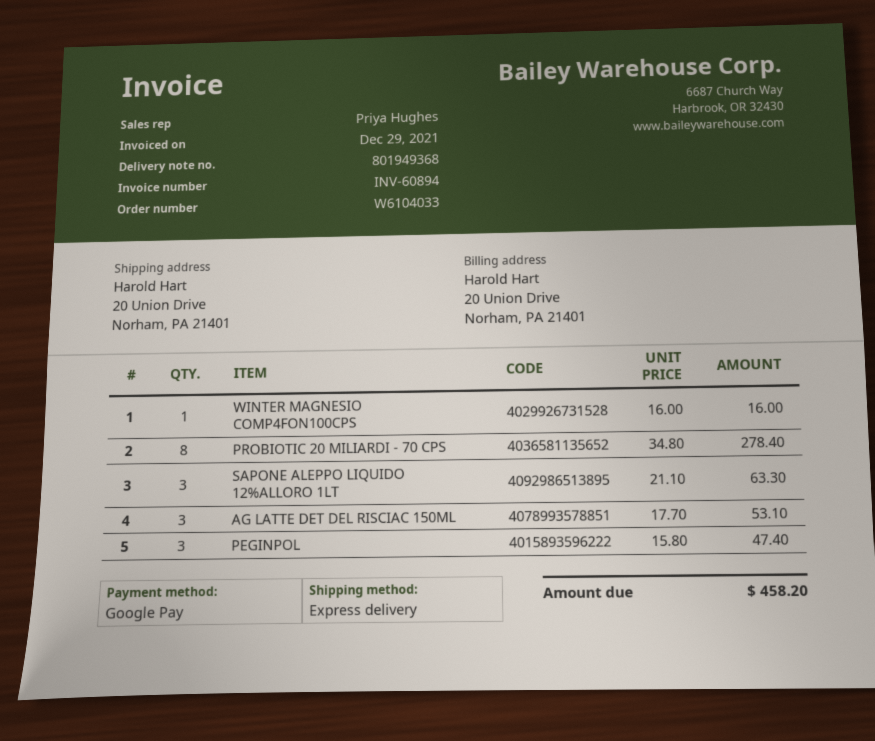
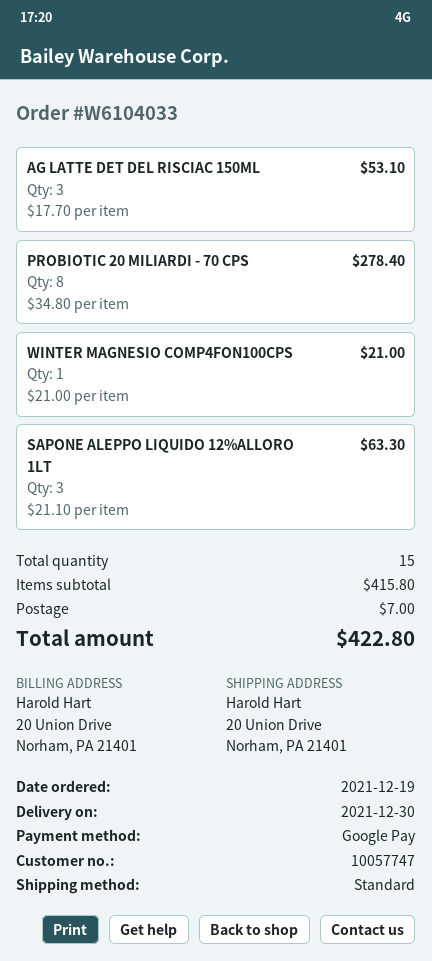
shipping method: express -> standard
WINTER MAGNESIO COMP4FON100CPS: 1 x 16.00 = 16.00 -> 1 x 21.00 = 21.00
PEGINPOL: 3 x 15.80 = 47.40 -> none
shipping: none -> 7.00
total: 458.20 -> 422.80

